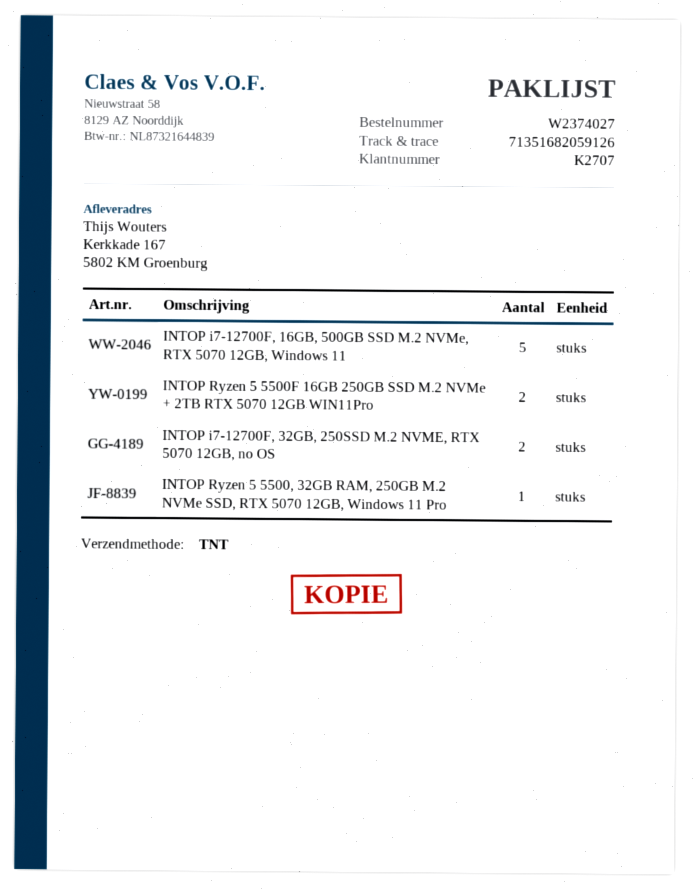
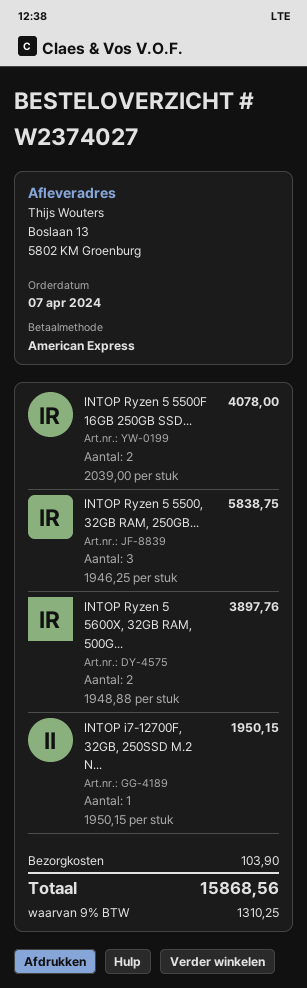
ship to: Kerkkade 167, 5802 KM Groenburg -> Boslaan 13, 5802 KM Groenburg
INTOP i7-12700F, 16GB, 500GB SSD M.2 NVMe, RTX 5070 12GB, Windows 11: 5 -> none
INTOP i7-12700F, 32GB, 250SSD M.2 NVME, RTX 5070 12GB, no OS: 2 -> 1
INTOP Ryzen 5 5500, 32GB RAM, 250GB M.2 NVMe SSD, RTX 5070 12GB, Windows 11 Pro: 1 -> 3
INTOP Ryzen 5 5600X, 32GB RAM, 500G...: none -> 2

